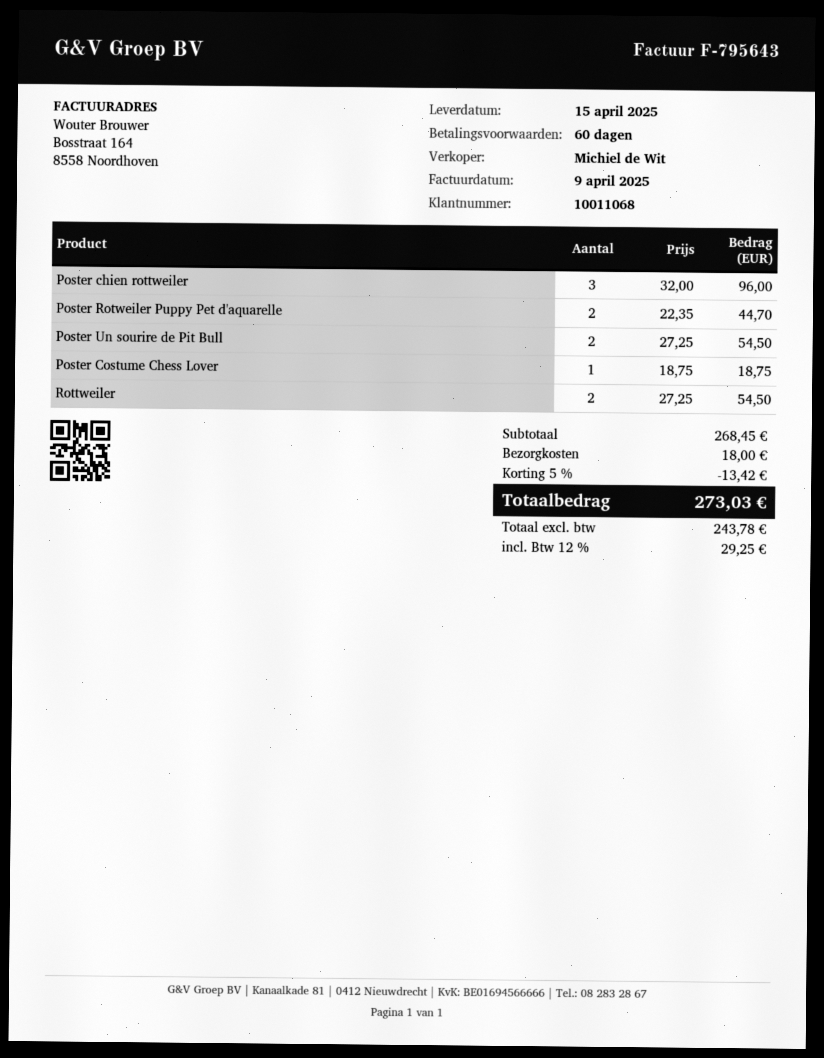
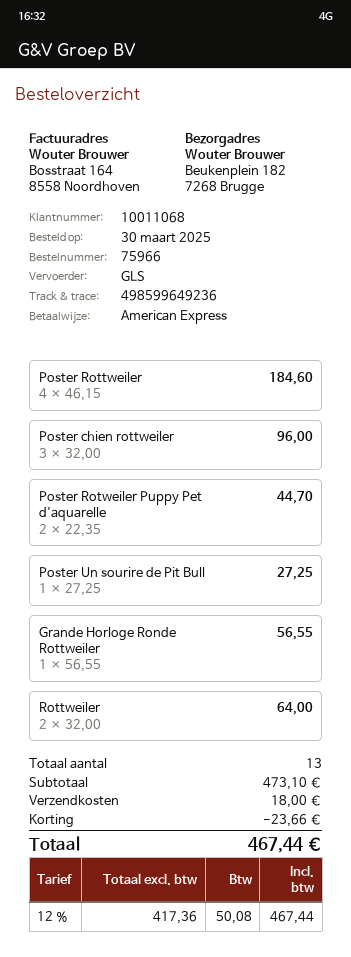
Poster Un sourire de Pit Bull: 2 x 27.25 = 54.50 -> 1 x 27.25 = 27.25
Poster Costume Chess Lover: 1 x 18.75 = 18.75 -> none
Rottweiler: 2 x 27.25 = 54.50 -> 2 x 32.00 = 64.00
Poster Rottweiler: none -> 4 x 46.15 = 184.60
Grande Horloge Ronde Rottweiler: none -> 1 x 56.55 = 56.55
subtotal: 268.45 -> 473.10
discount: 13.42 -> 23.66
net: 243.78 -> 417.36
tax: 12% = 29.25 -> 12% = 50.08
total: 273.03 -> 467.44

